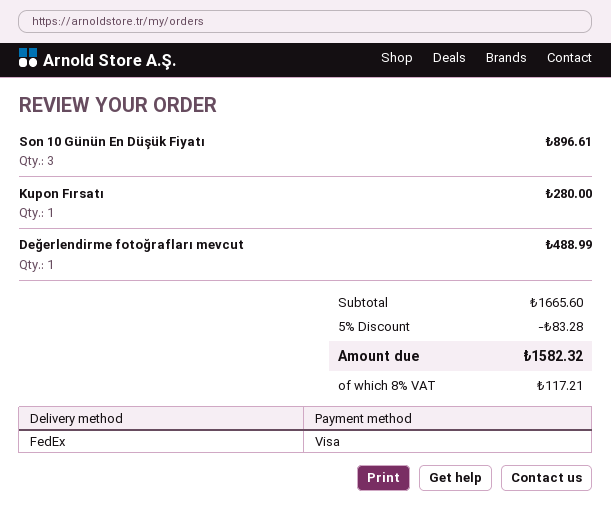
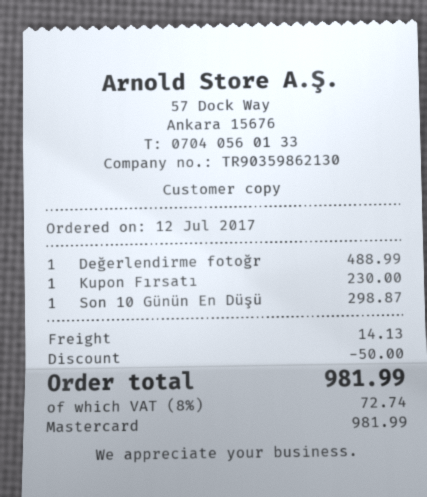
payment method: Visa -> Mastercard
Son 10 Günün En Düşük Fiyatı: 3 for 896.61 -> 1 for 298.87
Kupon Fırsatı: 1 for 280.00 -> 1 for 230.00
discount: 83.28 -> 50.00
shipping: none -> 14.13
tax: 8% = 117.21 -> 8% = 72.74
total: 1582.32 -> 981.99

